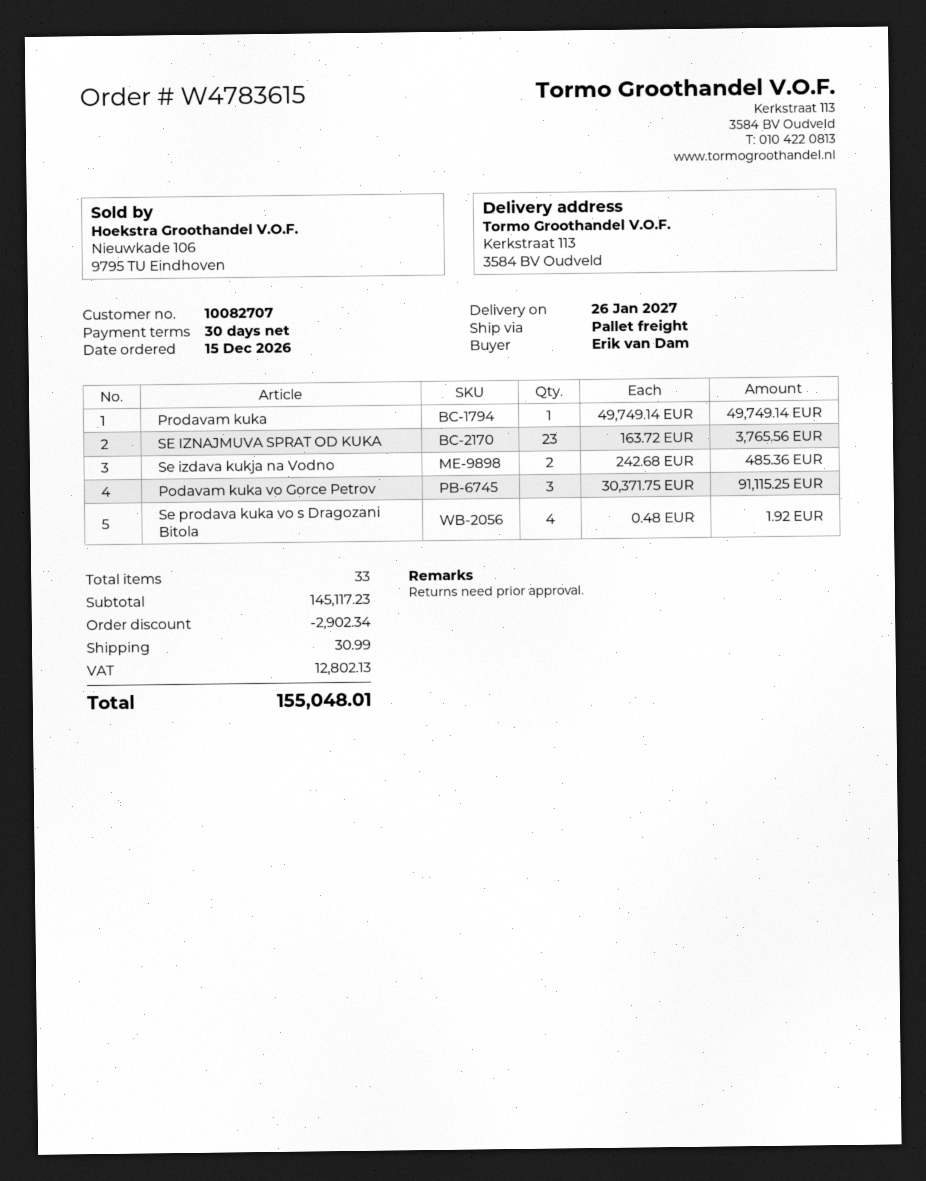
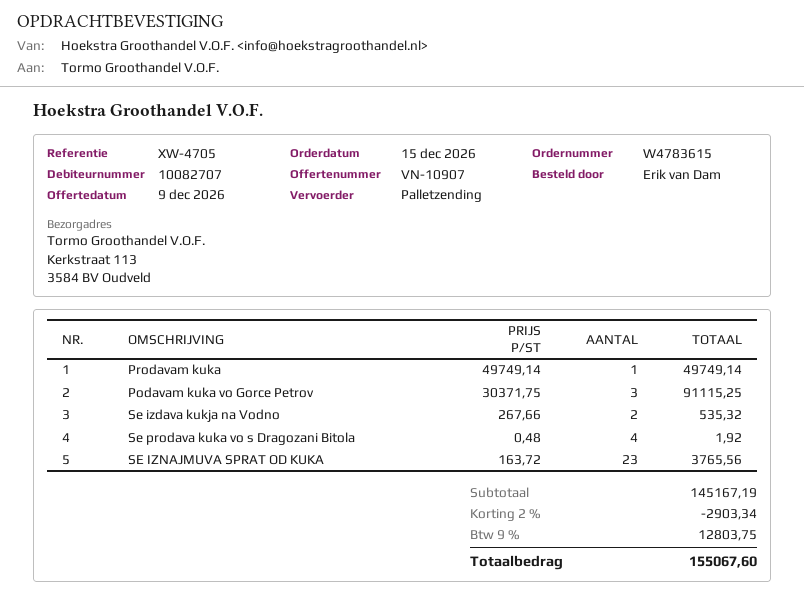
Se izdava kukja na Vodno: 2 x 242.68 = 485.36 -> 2 x 267.66 = 535.32
subtotal: 145117.23 -> 145167.19
discount: 2902.34 -> 2903.34
shipping: 30.99 -> none
tax: 12802.13 -> 12803.75
total: 155048.01 -> 155067.60

